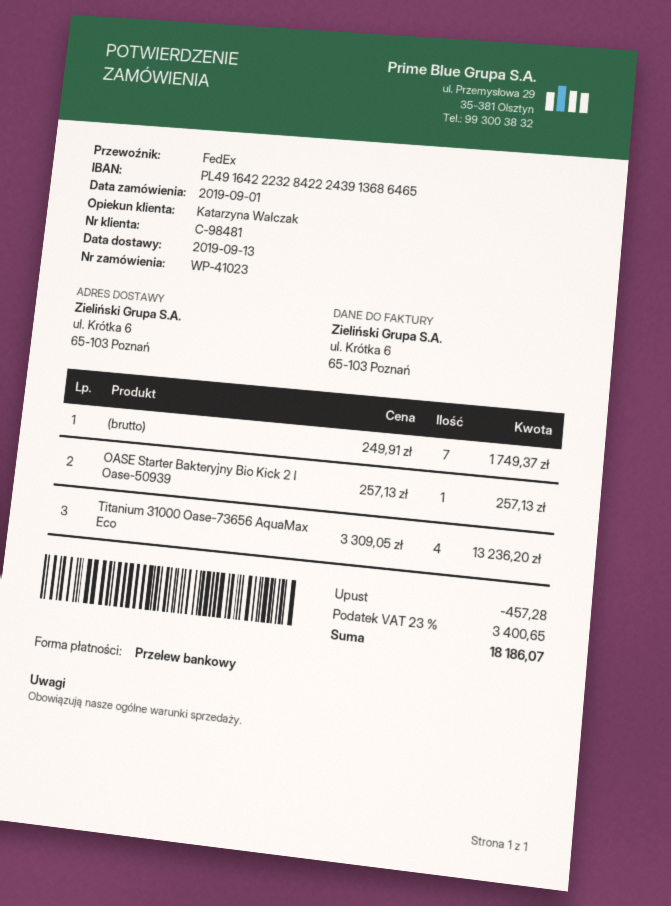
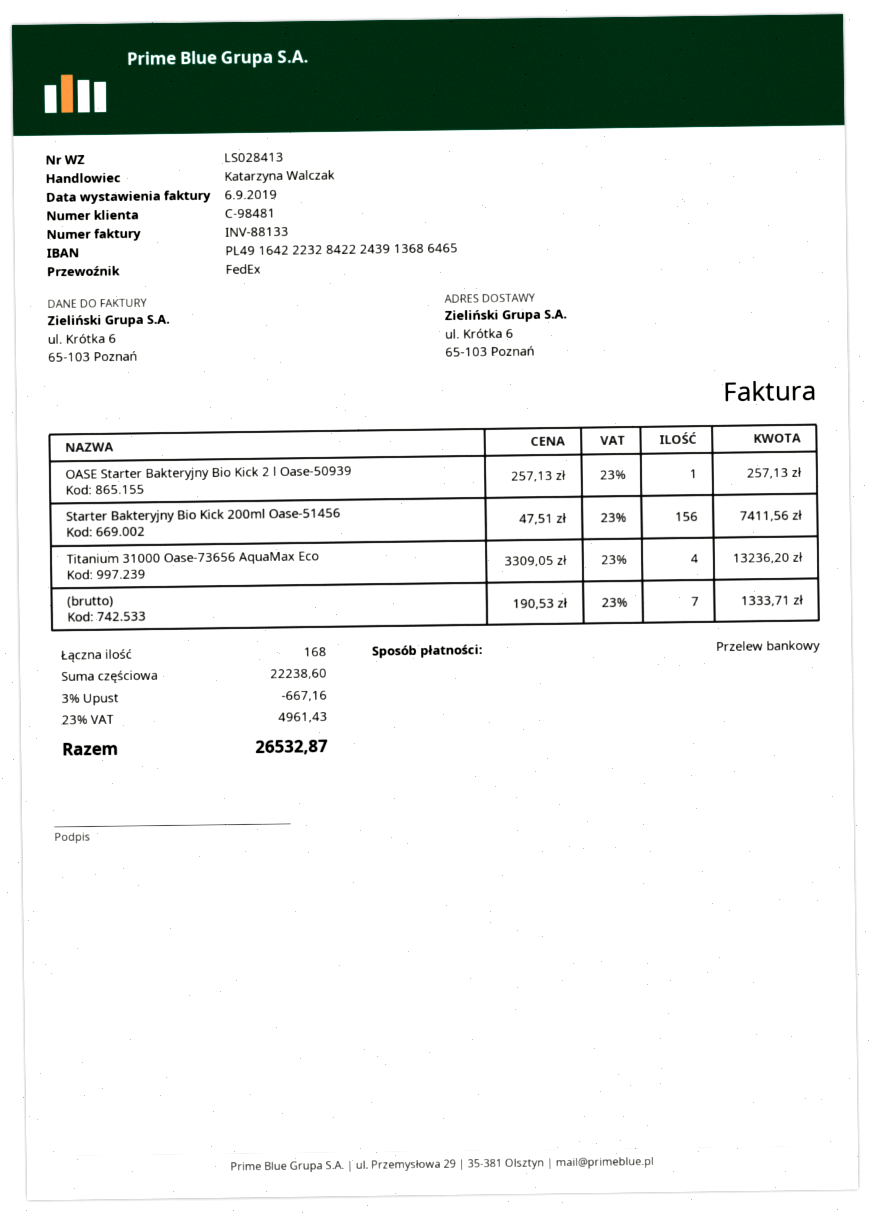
(brutto): 7 x 249.91 = 1749.37 -> 7 x 190.53 = 1333.71
Starter Bakteryjny Bio Kick 200ml Oase-51456: none -> 156 x 47.51 = 7411.56
discount: 457.28 -> 667.16
tax: 23% = 3400.65 -> 23% = 4961.43
total: 18186.07 -> 26532.87

